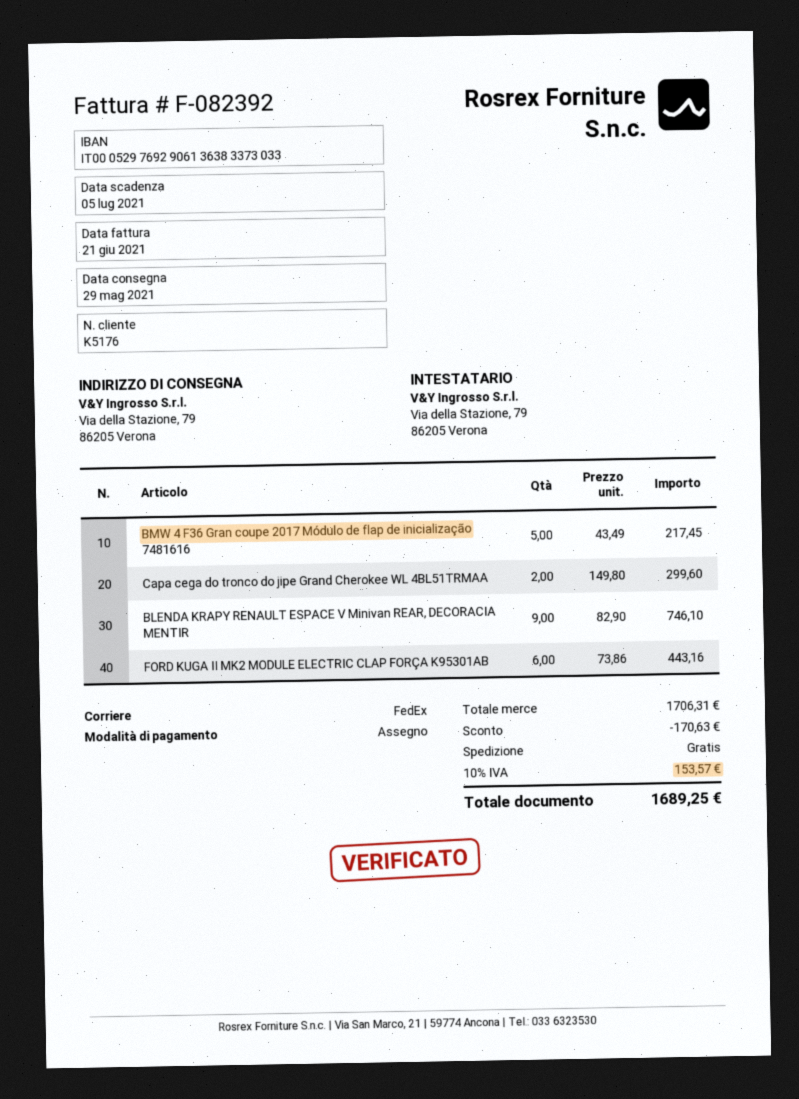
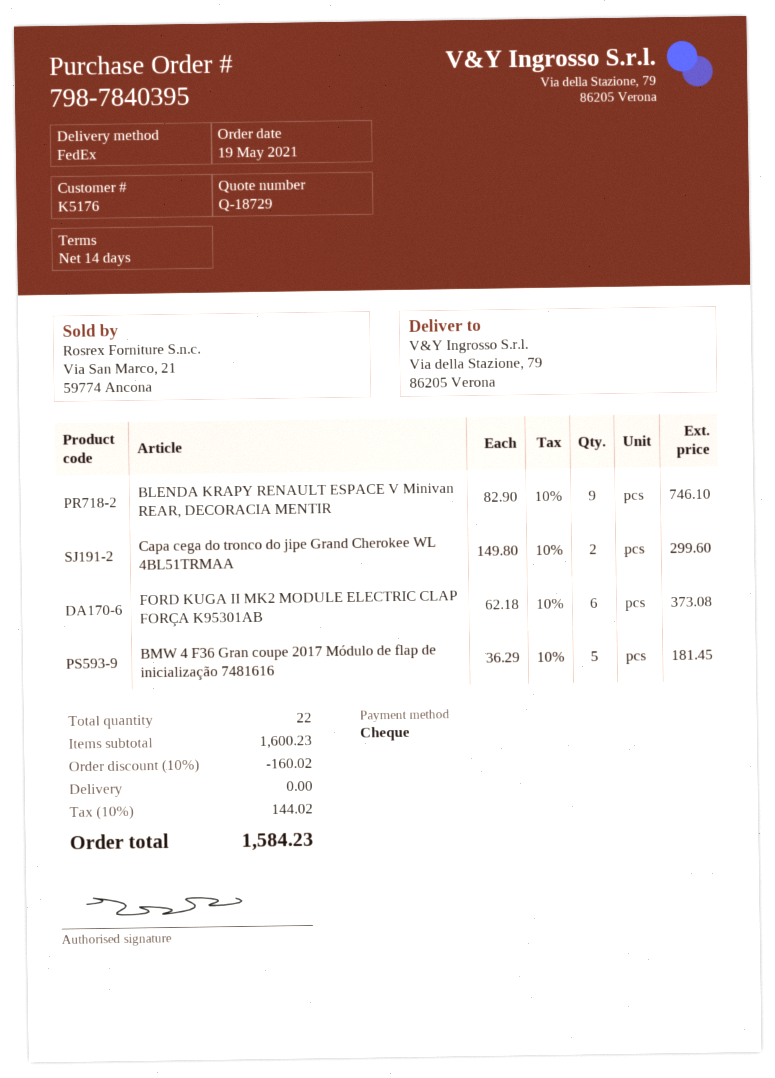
BMW 4 F36 Gran coupe 2017 Módulo de flap de inicialização 7481616: 5 x 43.49 = 217.45 -> 5 x 36.29 = 181.45
FORD KUGA II MK2 MODULE ELECTRIC CLAP FORÇA K95301AB: 6 x 73.86 = 443.16 -> 6 x 62.18 = 373.08
subtotal: 1706.31 -> 1600.23
discount: 170.63 -> 160.02
tax: 10% = 153.57 -> 10% = 144.02
total: 1689.25 -> 1584.23

